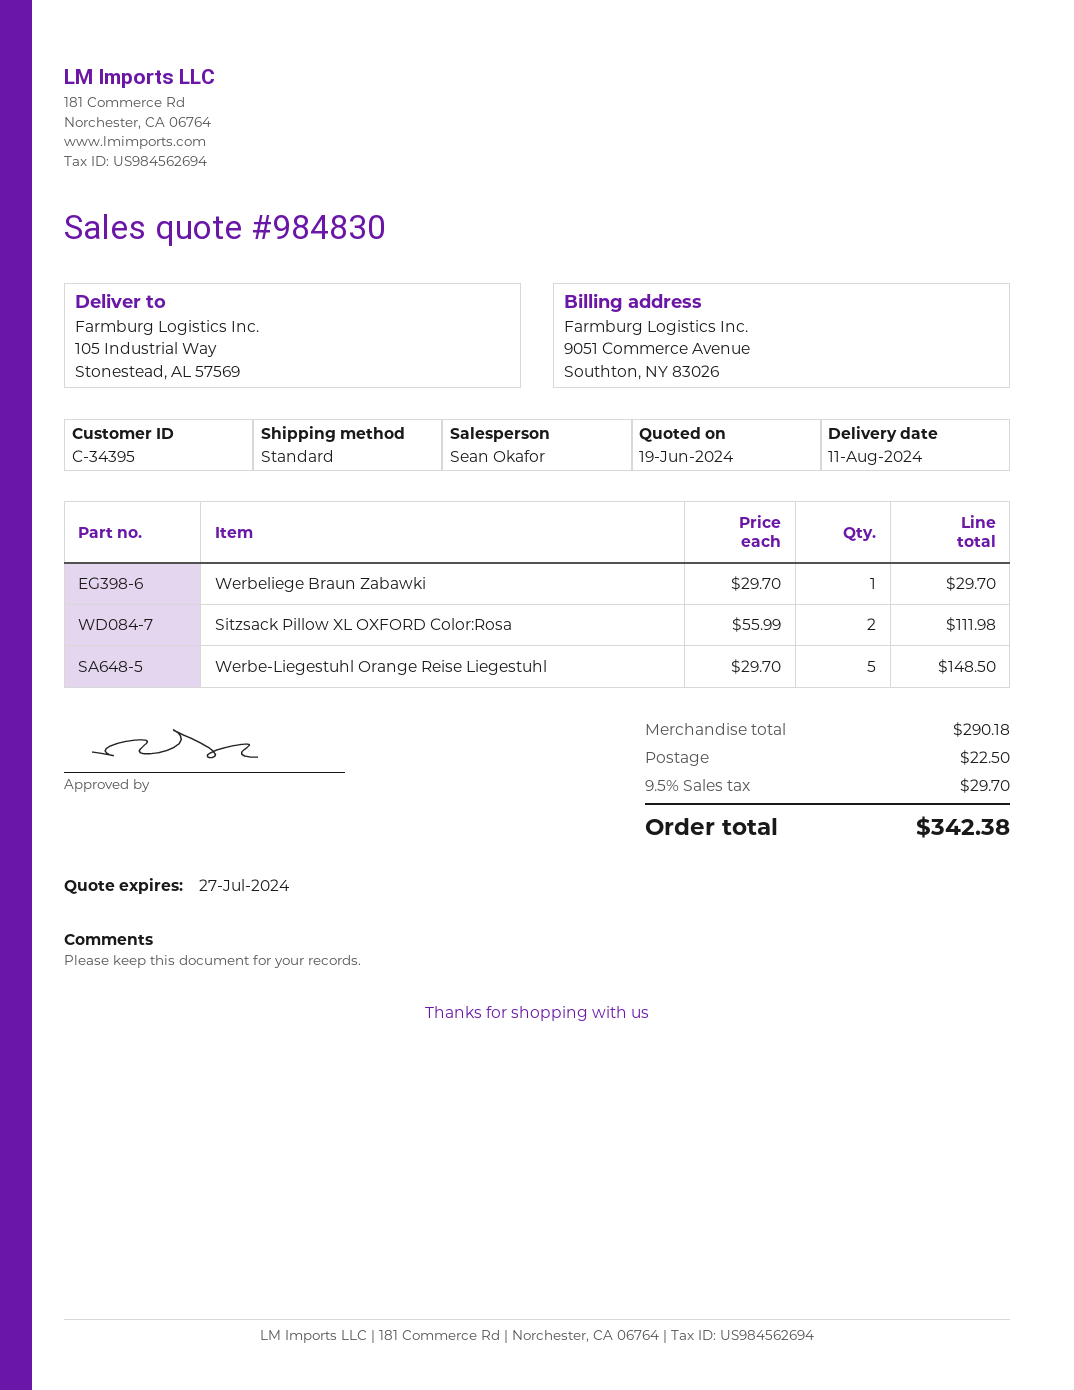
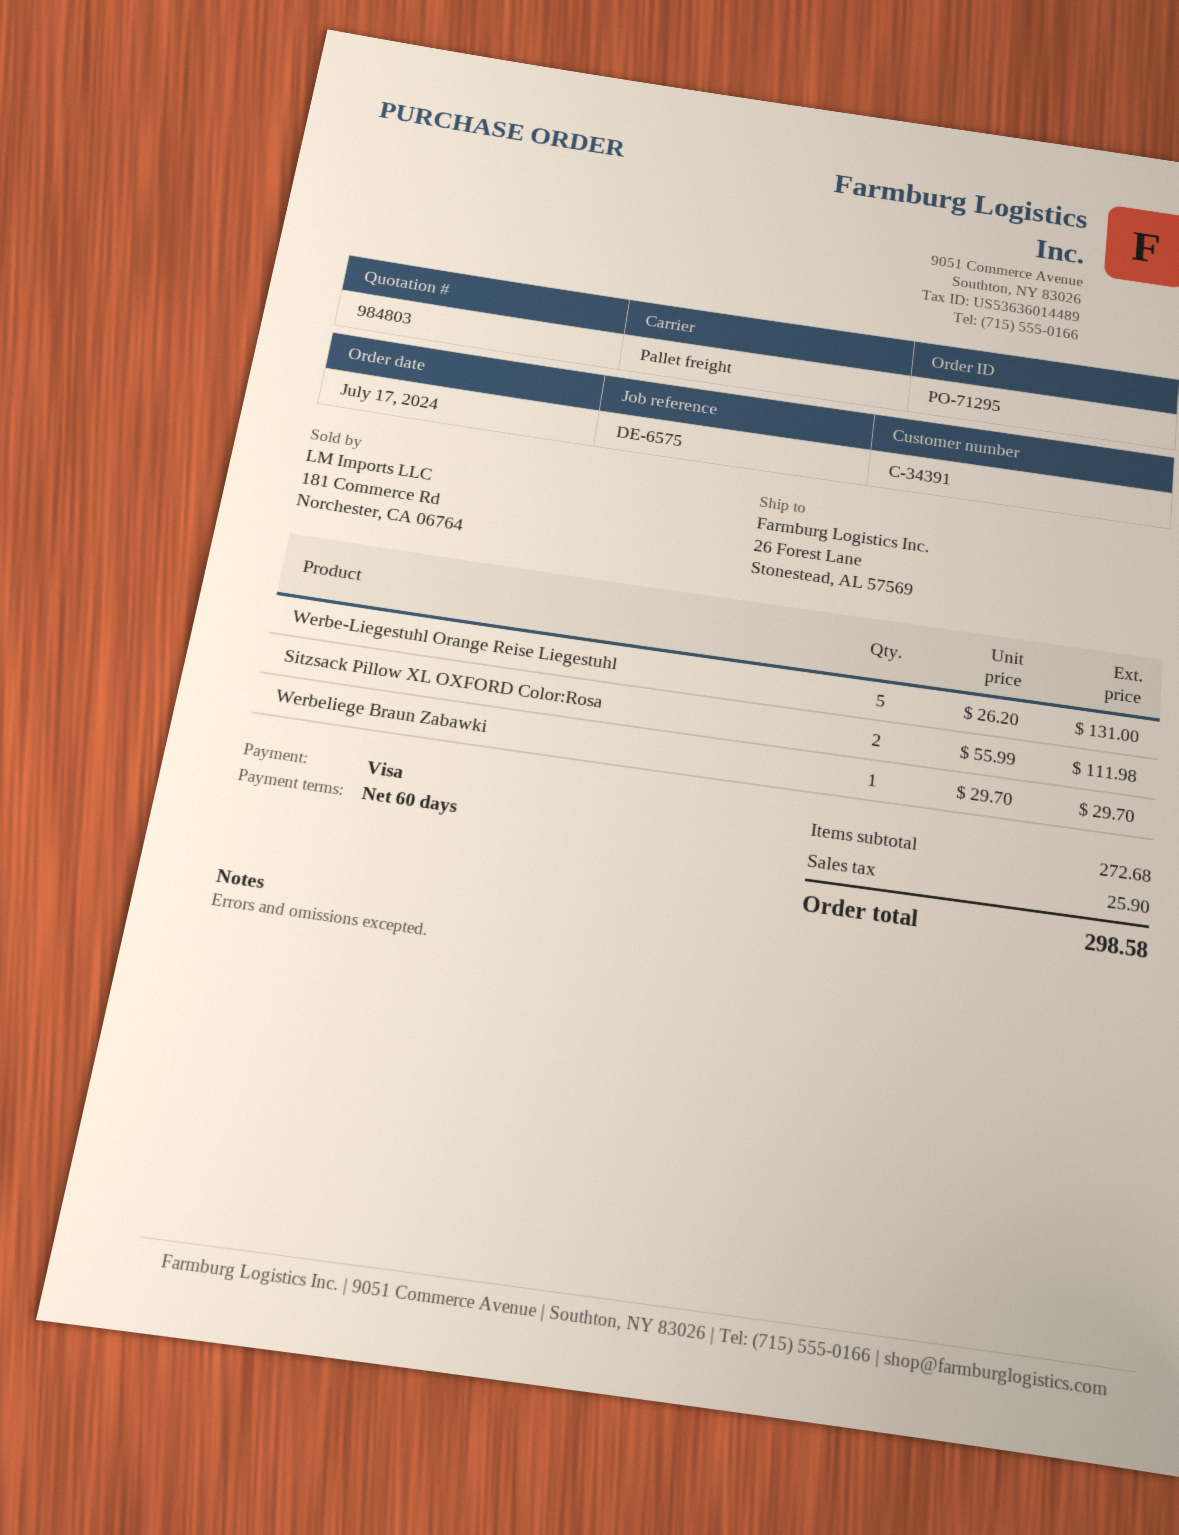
quote number: 984830 -> 984803
customer number: C-34395 -> C-34391
shipping method: standard -> pallet freight
ship to: 105 Industrial Way, Stonestead, AL 57569 -> 26 Forest Lane, Stonestead, AL 57569
Werbe-Liegestuhl Orange Reise Liegestuhl: 5 x 29.70 = 148.50 -> 5 x 26.20 = 131.00
subtotal: 290.18 -> 272.68
shipping: 22.50 -> none
tax: 29.70 -> 25.90
total: 342.38 -> 298.58

